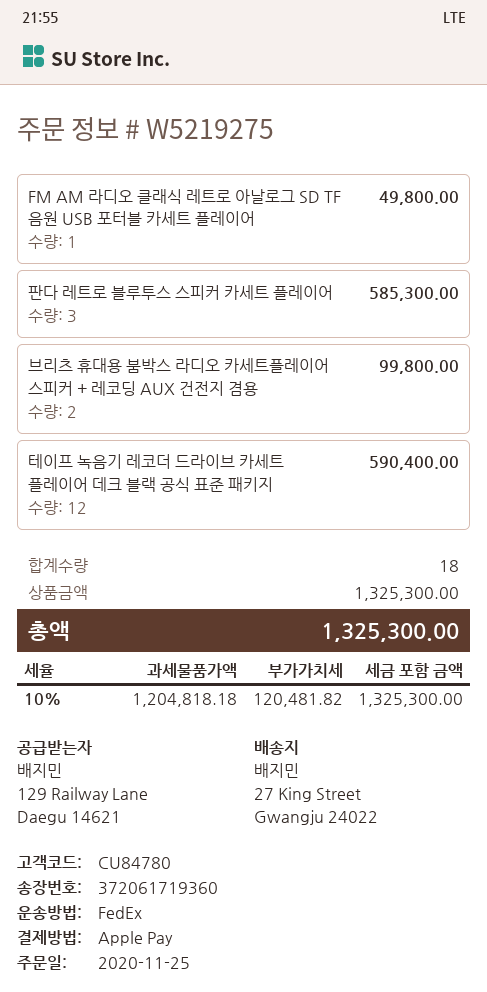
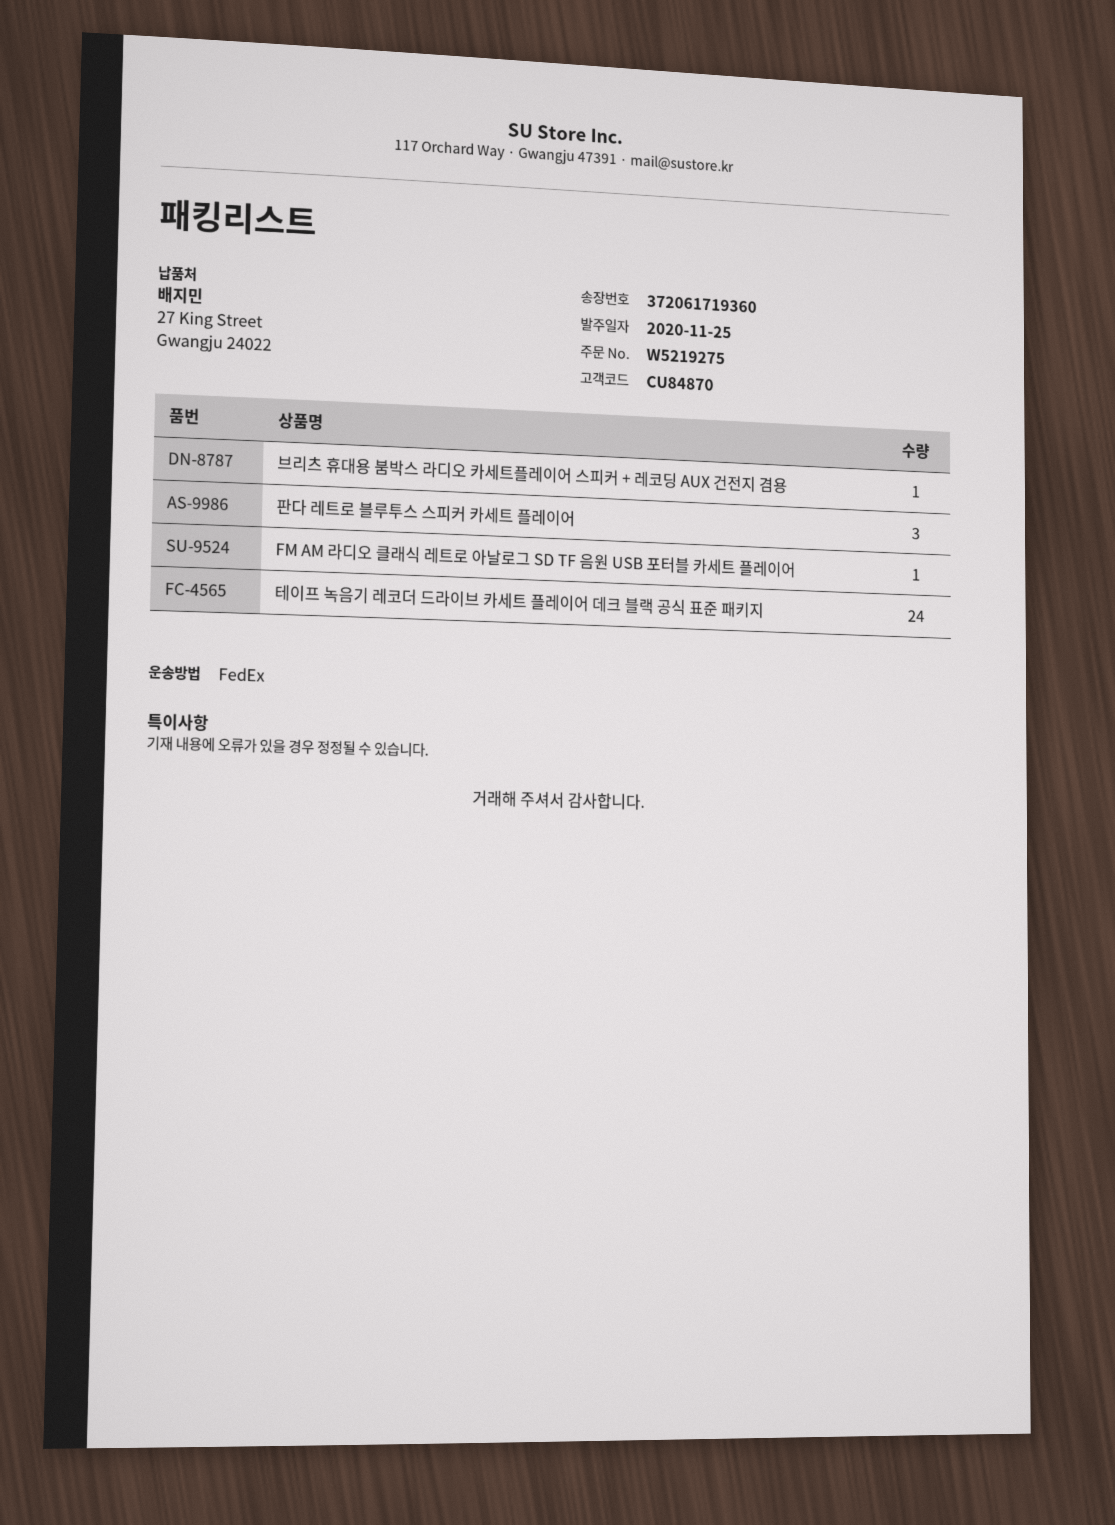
customer number: CU84780 -> CU84870
브리츠 휴대용 붐박스 라디오 카세트플레이어 스피커 + 레코딩 AUX 건전지 겸용: 2 -> 1
테이프 녹음기 레코더 드라이브 카세트 플레이어 데크 블랙 공식 표준 패키지: 12 -> 24

